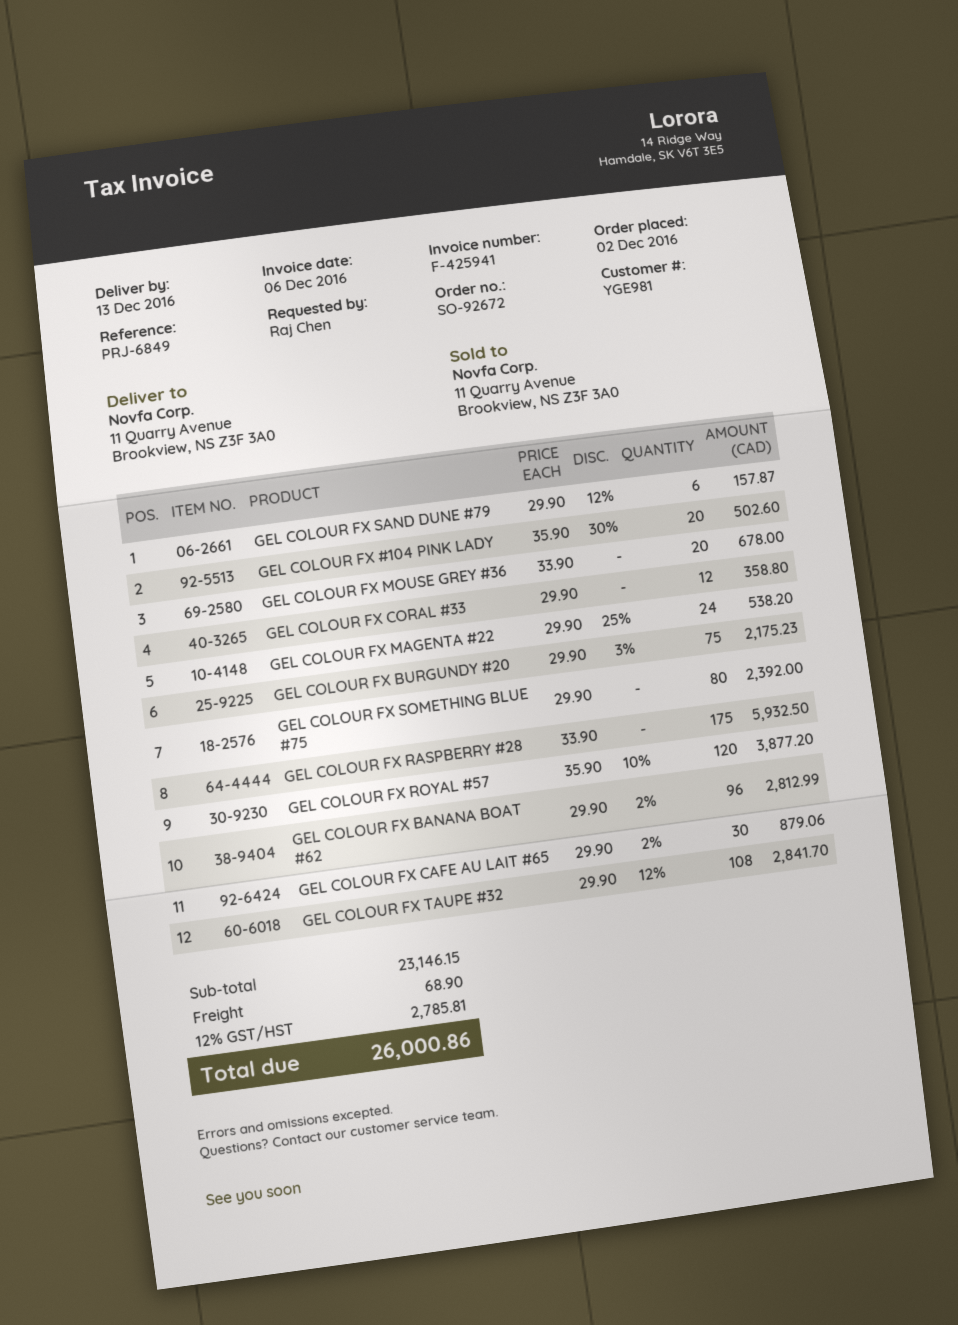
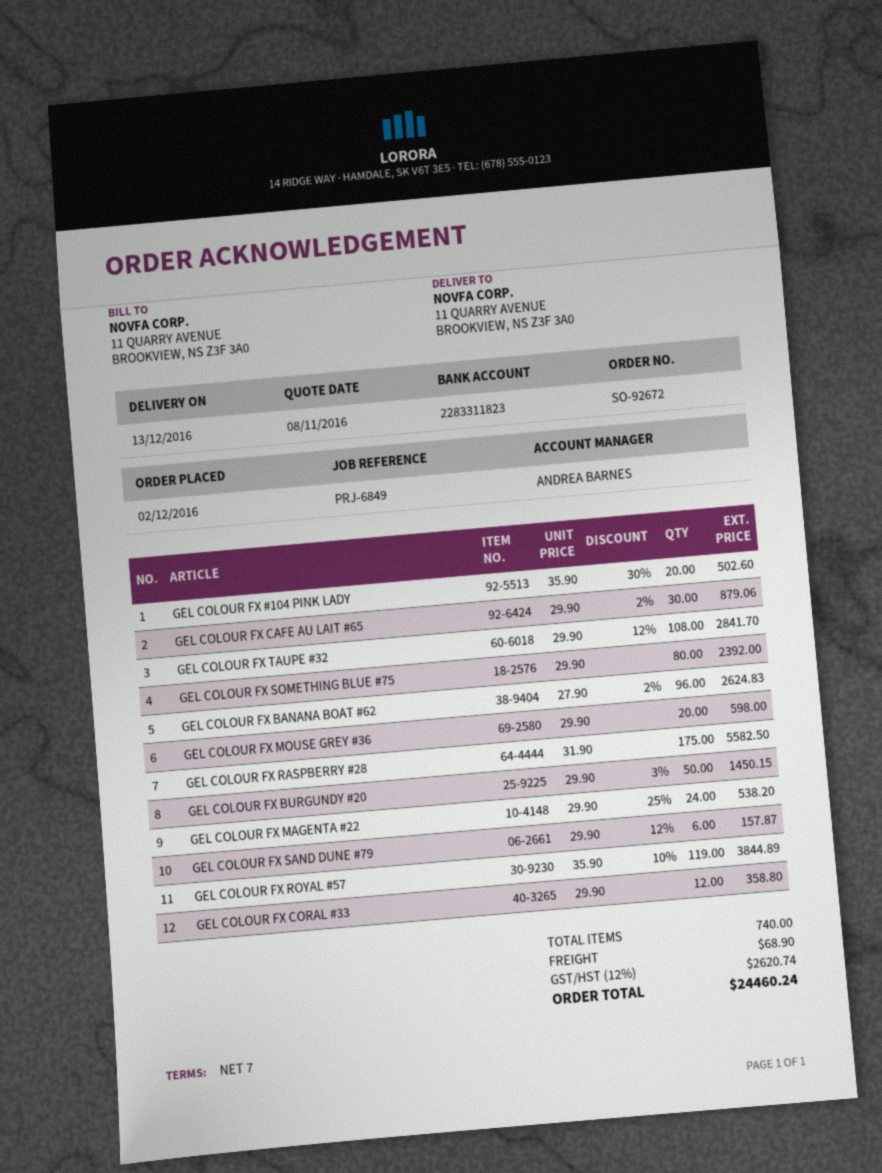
GEL COLOUR FX MOUSE GREY #36: 20 x 33.90 = 678.00 -> 20 x 29.90 = 598.00
GEL COLOUR FX BURGUNDY #20: 75 x 29.90 - 3% = 2175.23 -> 50 x 29.90 - 3% = 1450.15
GEL COLOUR FX RASPBERRY #28: 175 x 33.90 = 5932.50 -> 175 x 31.90 = 5582.50
GEL COLOUR FX ROYAL #57: 120 x 35.90 - 10% = 3877.20 -> 119 x 35.90 - 10% = 3844.89
GEL COLOUR FX BANANA BOAT #62: 96 x 29.90 - 2% = 2812.99 -> 96 x 27.90 - 2% = 2624.83
tax: 12% = 2785.81 -> 12% = 2620.74
total: 26000.86 -> 24460.24

